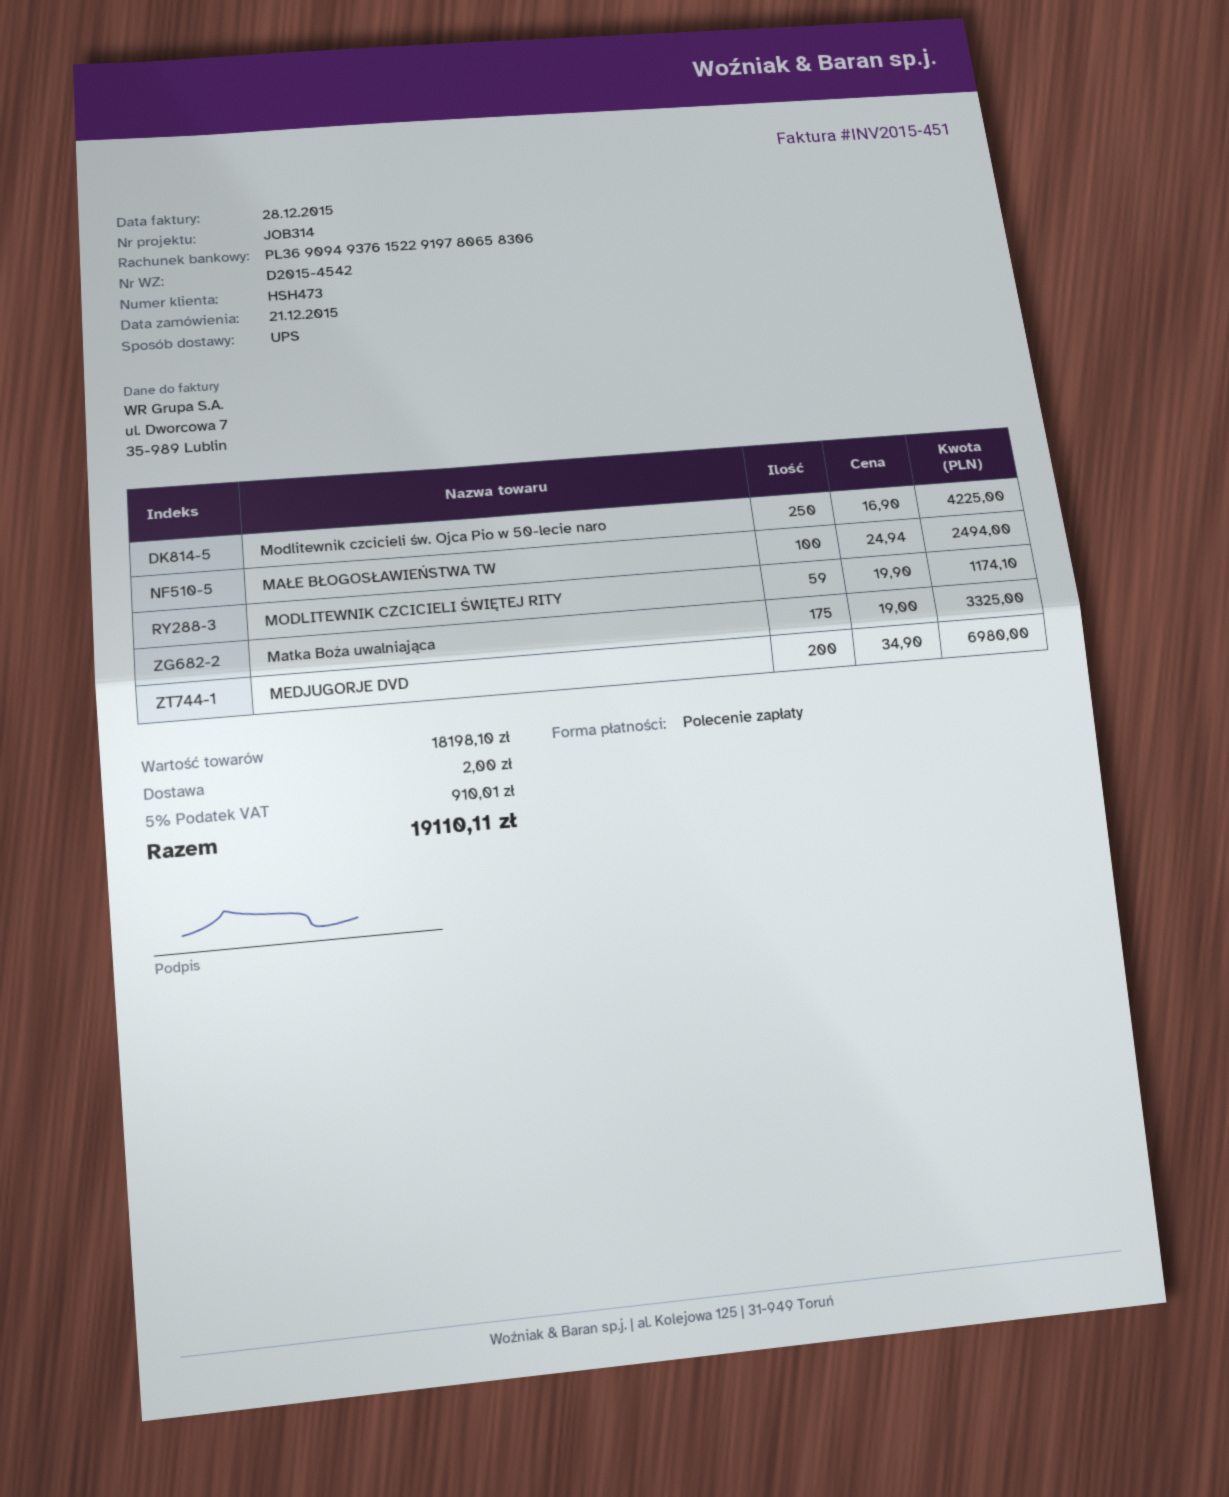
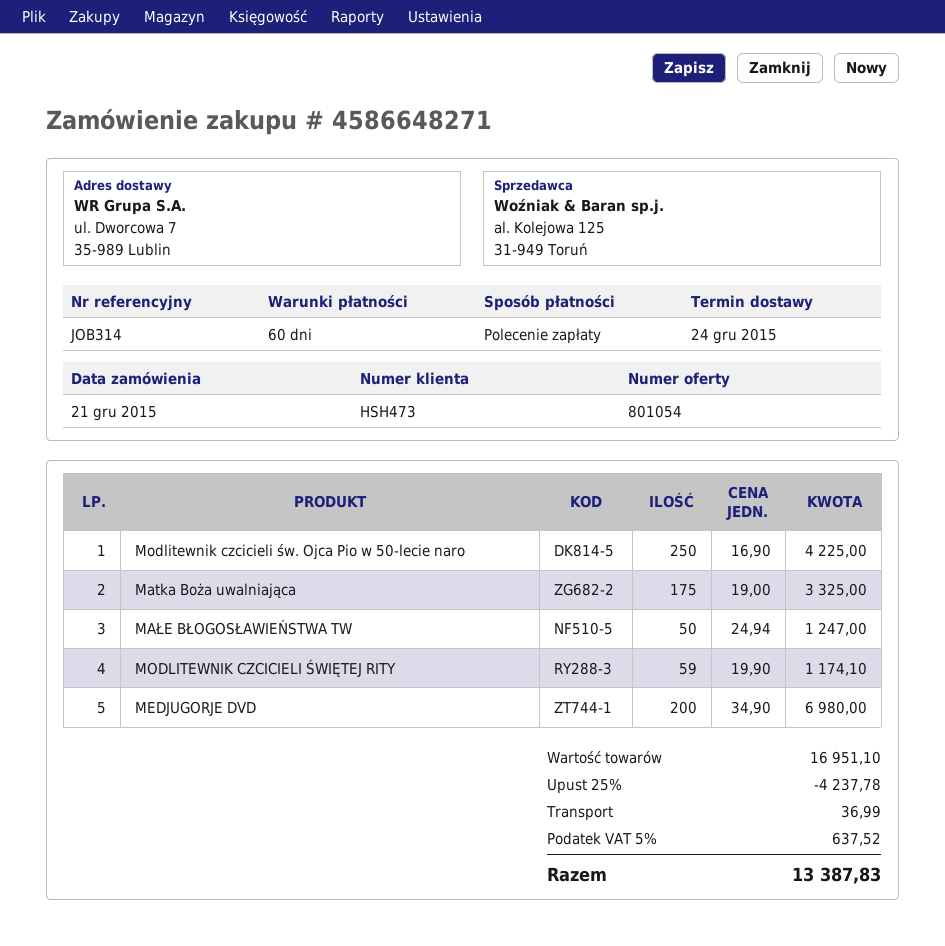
MAŁE BŁOGOSŁAWIEŃSTWA TW: 100 x 24.94 = 2494.00 -> 50 x 24.94 = 1247.00
subtotal: 18198.10 -> 16951.10
discount: none -> 25% = 4237.78
shipping: 2.00 -> 36.99
tax: 5% = 910.01 -> 5% = 637.52
total: 19110.11 -> 13387.83

